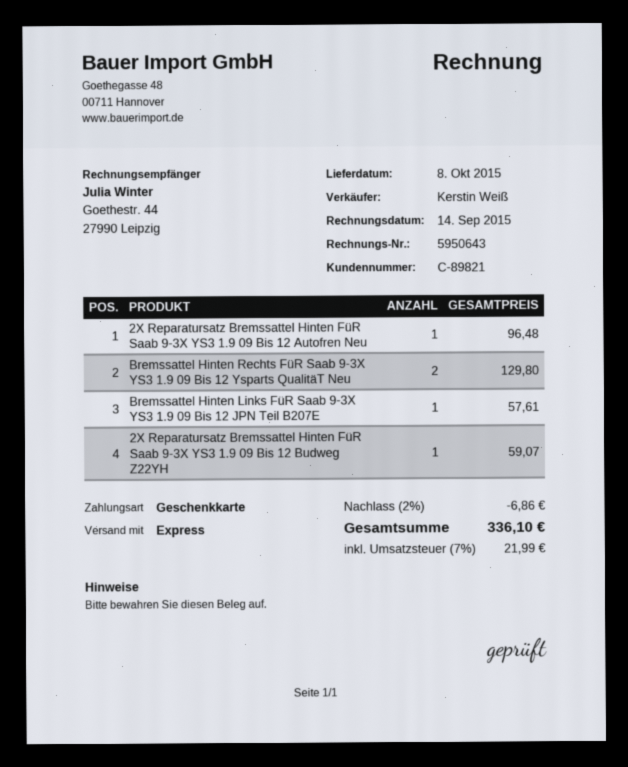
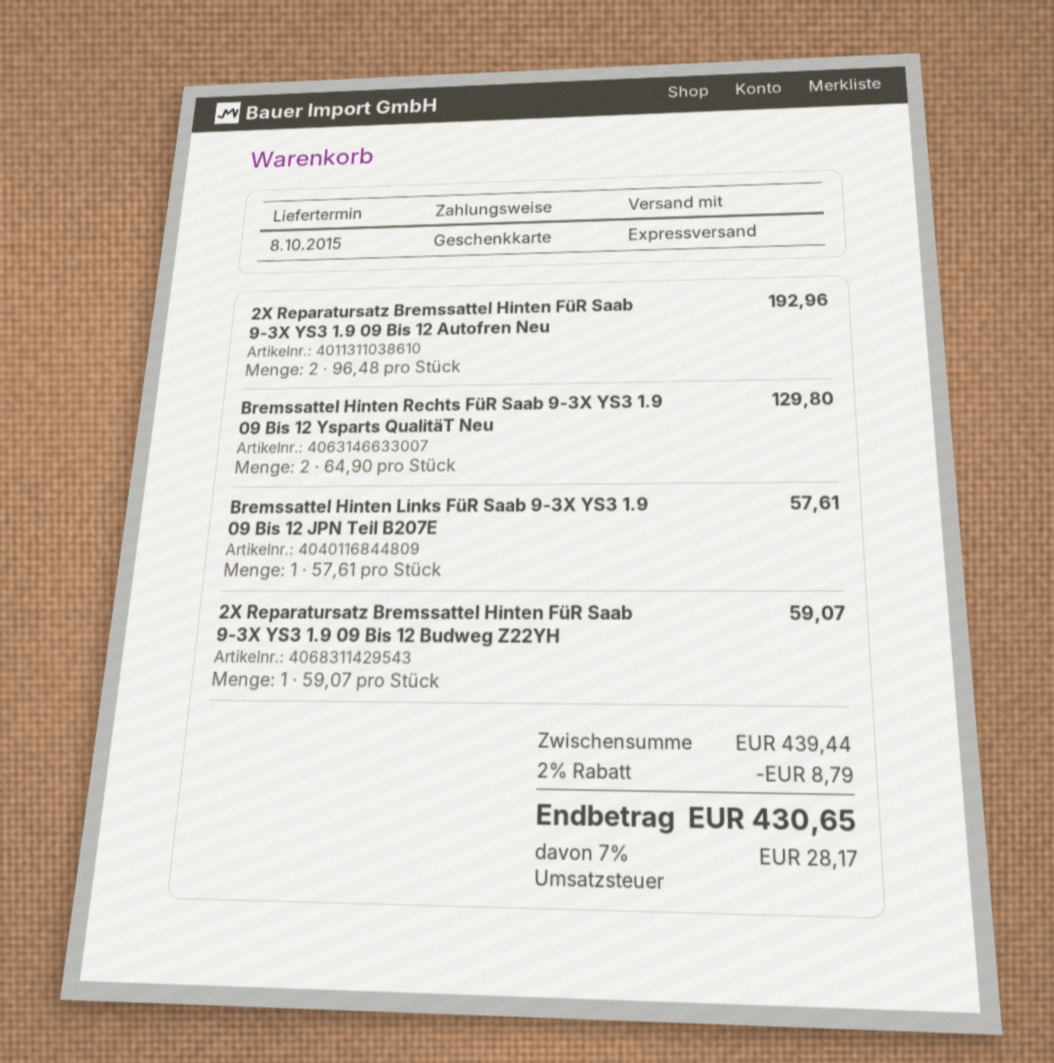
2X Reparatursatz Bremssattel Hinten FüR Saab 9-3X YS3 1.9 09 Bis 12 Autofren Neu: 1 for 96.48 -> 2 for 192.96
discount: 2% = 6.86 -> 2% = 8.79
tax: 7% = 21.99 -> 7% = 28.17
total: 336.10 -> 430.65

